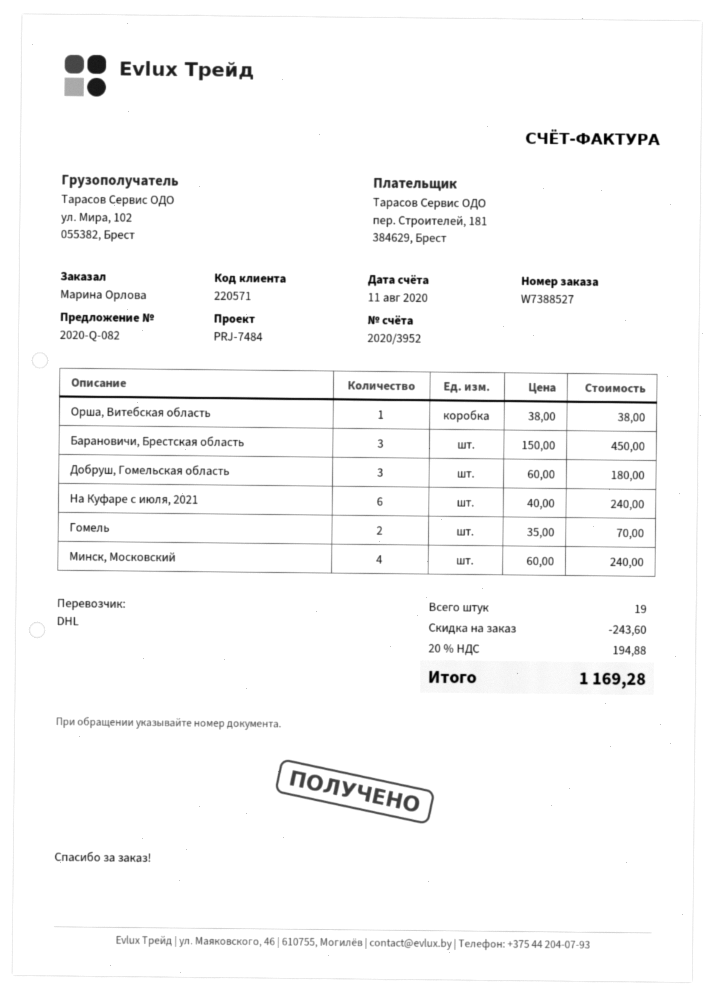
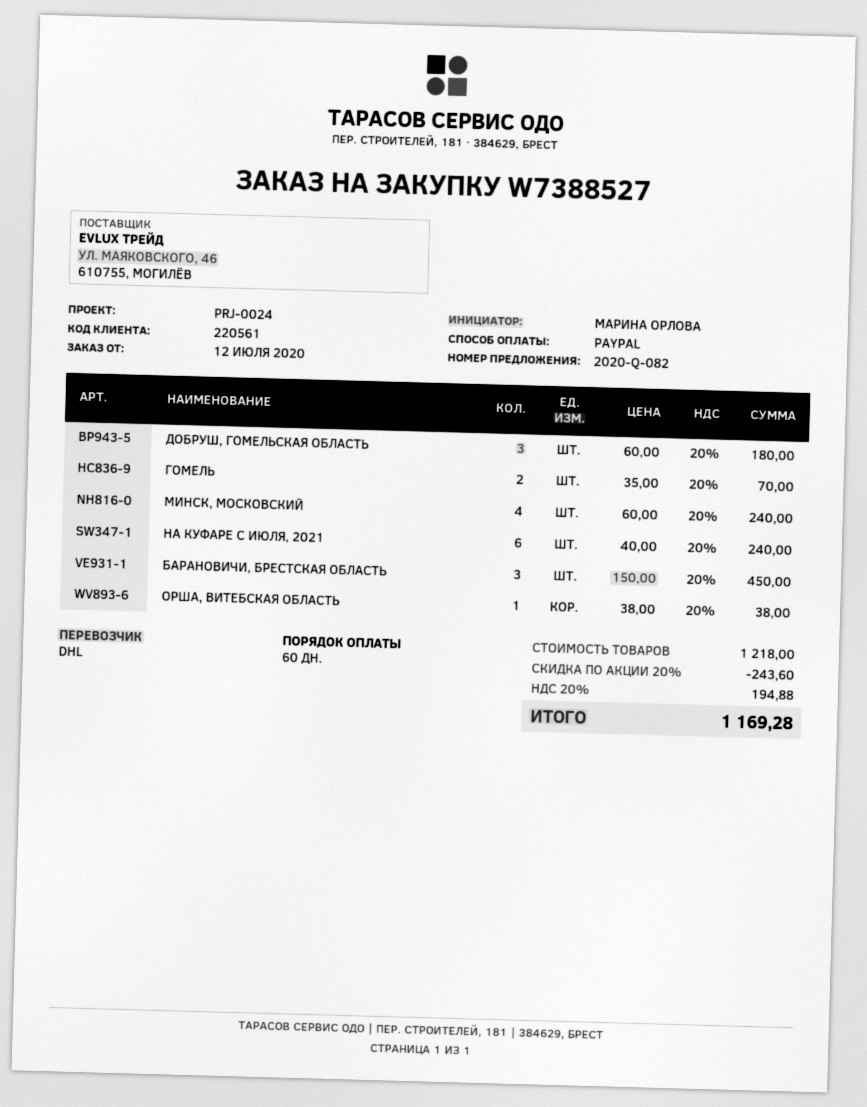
customer number: 220571 -> 220561
reference: PRJ-7484 -> PRJ-0024

